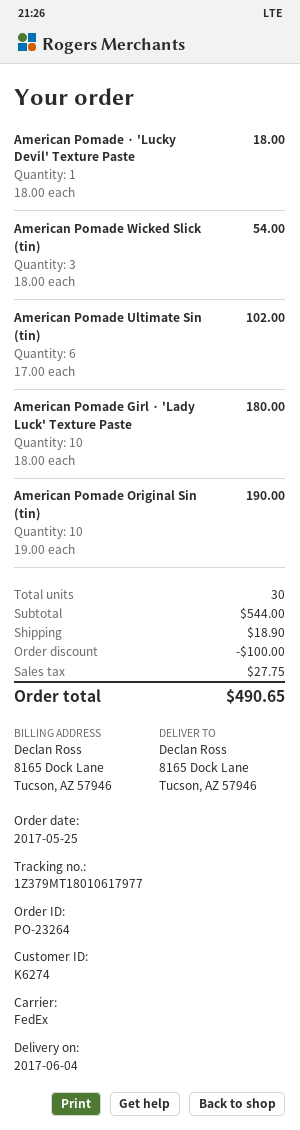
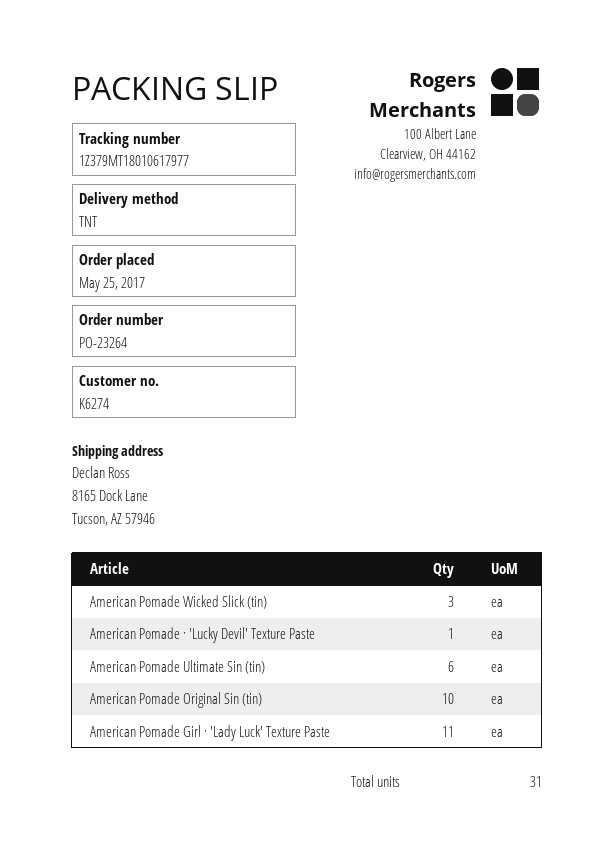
shipping method: FedEx -> TNT
American Pomade Girl · 'Lady Luck' Texture Paste: 10 -> 11
total quantity: 30 -> 31

